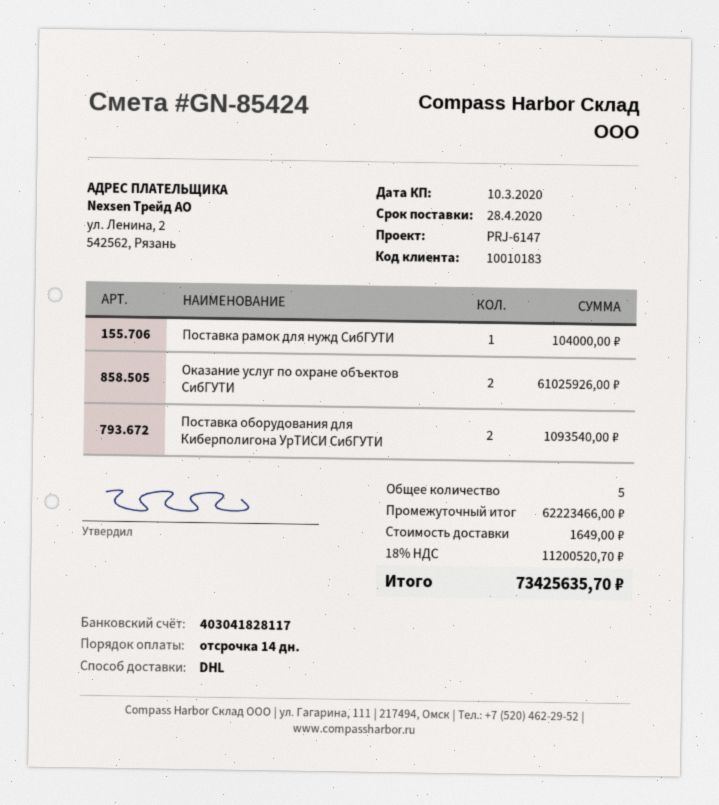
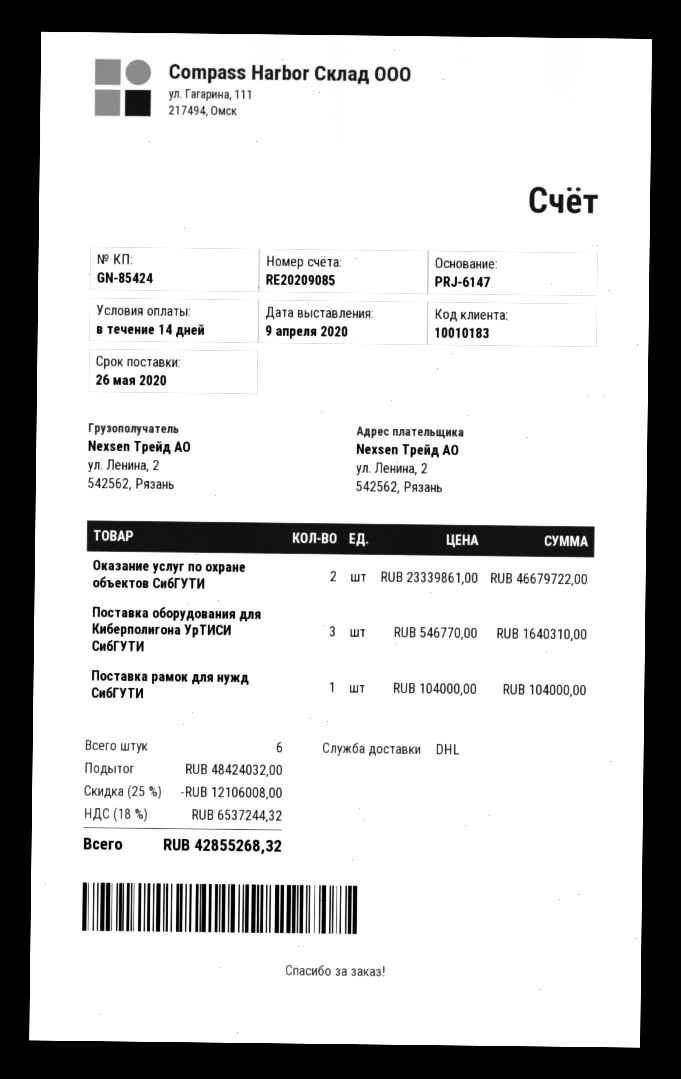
delivery date: 2020-04-28 -> 2020-05-26
Оказание услуг по охране объектов СибГУТИ: 2 for 61025926.00 -> 2 for 46679722.00
Поставка оборудования для Киберполигона УрТИСИ СибГУТИ: 2 for 1093540.00 -> 3 for 1640310.00
total quantity: 5 -> 6
subtotal: 62223466.00 -> 48424032.00
discount: none -> 25% = 12106008.00
shipping: 1649.00 -> none
tax: 18% = 11200520.70 -> 18% = 6537244.32
total: 73425635.70 -> 42855268.32

